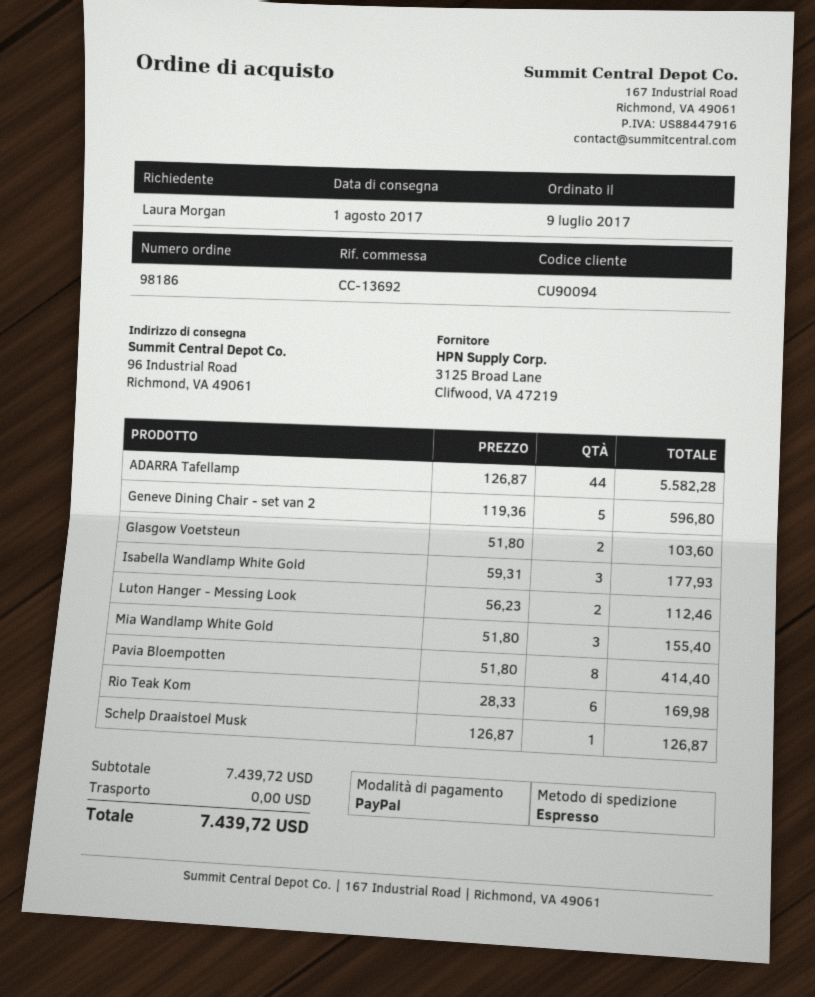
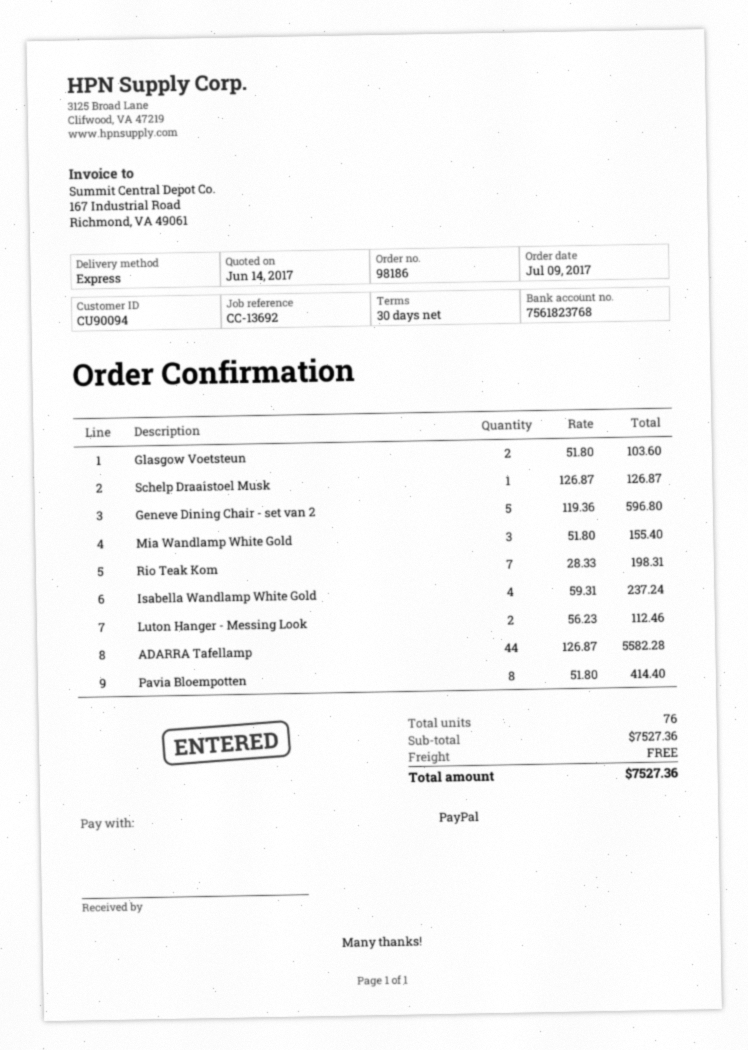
Isabella Wandlamp White Gold: 3 x 59.31 = 177.93 -> 4 x 59.31 = 237.24
Rio Teak Kom: 6 x 28.33 = 169.98 -> 7 x 28.33 = 198.31
subtotal: 7439.72 -> 7527.36
total: 7439.72 -> 7527.36

